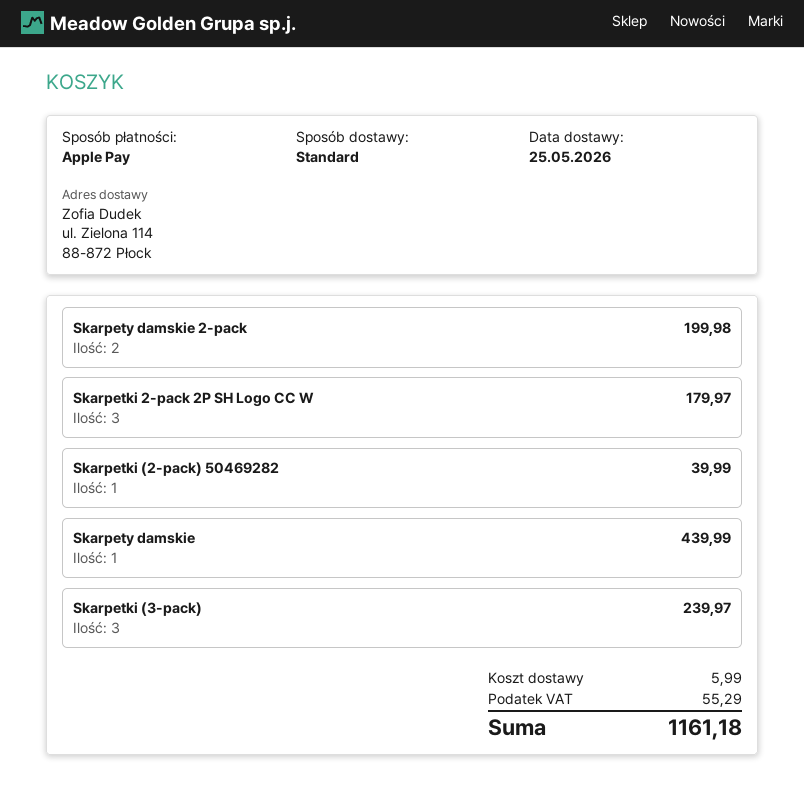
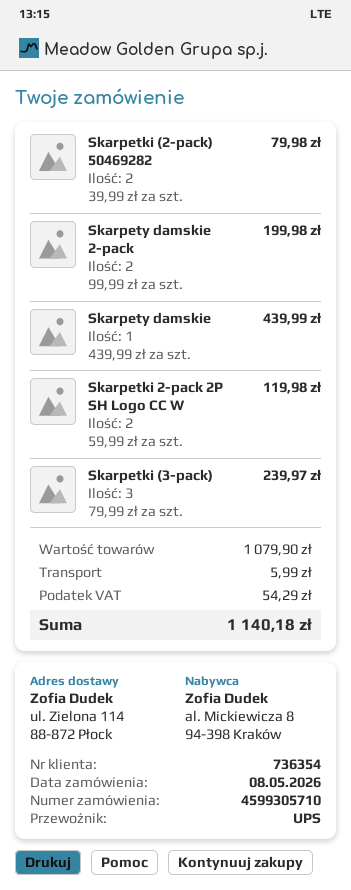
shipping method: standard -> UPS
Skarpetki 2-pack 2P SH Logo CC W: 3 for 179.97 -> 2 for 119.98
Skarpetki (2-pack) 50469282: 1 for 39.99 -> 2 for 79.98
tax: 55.29 -> 54.29
total: 1161.18 -> 1140.18

